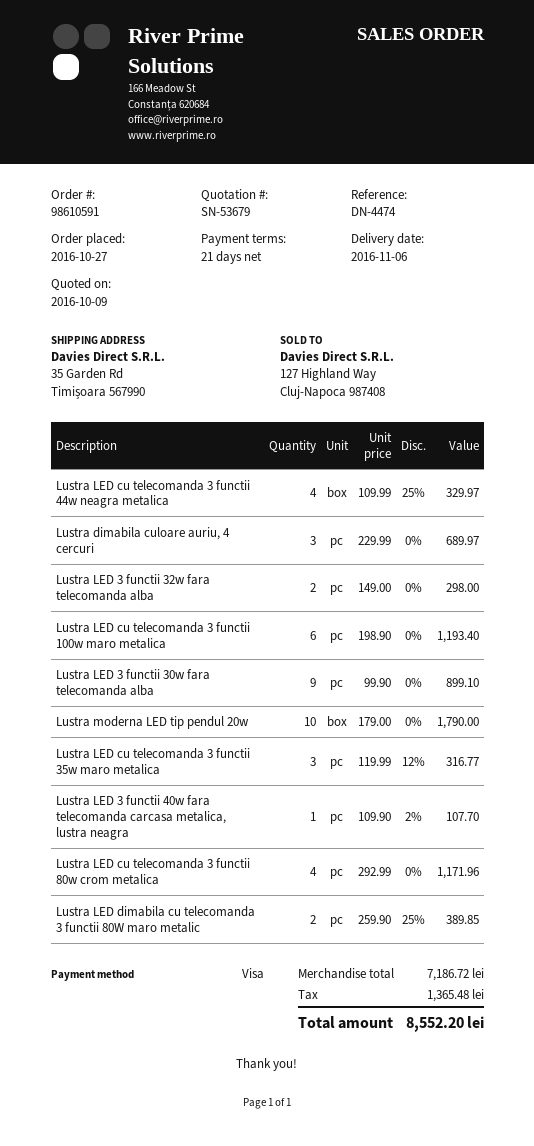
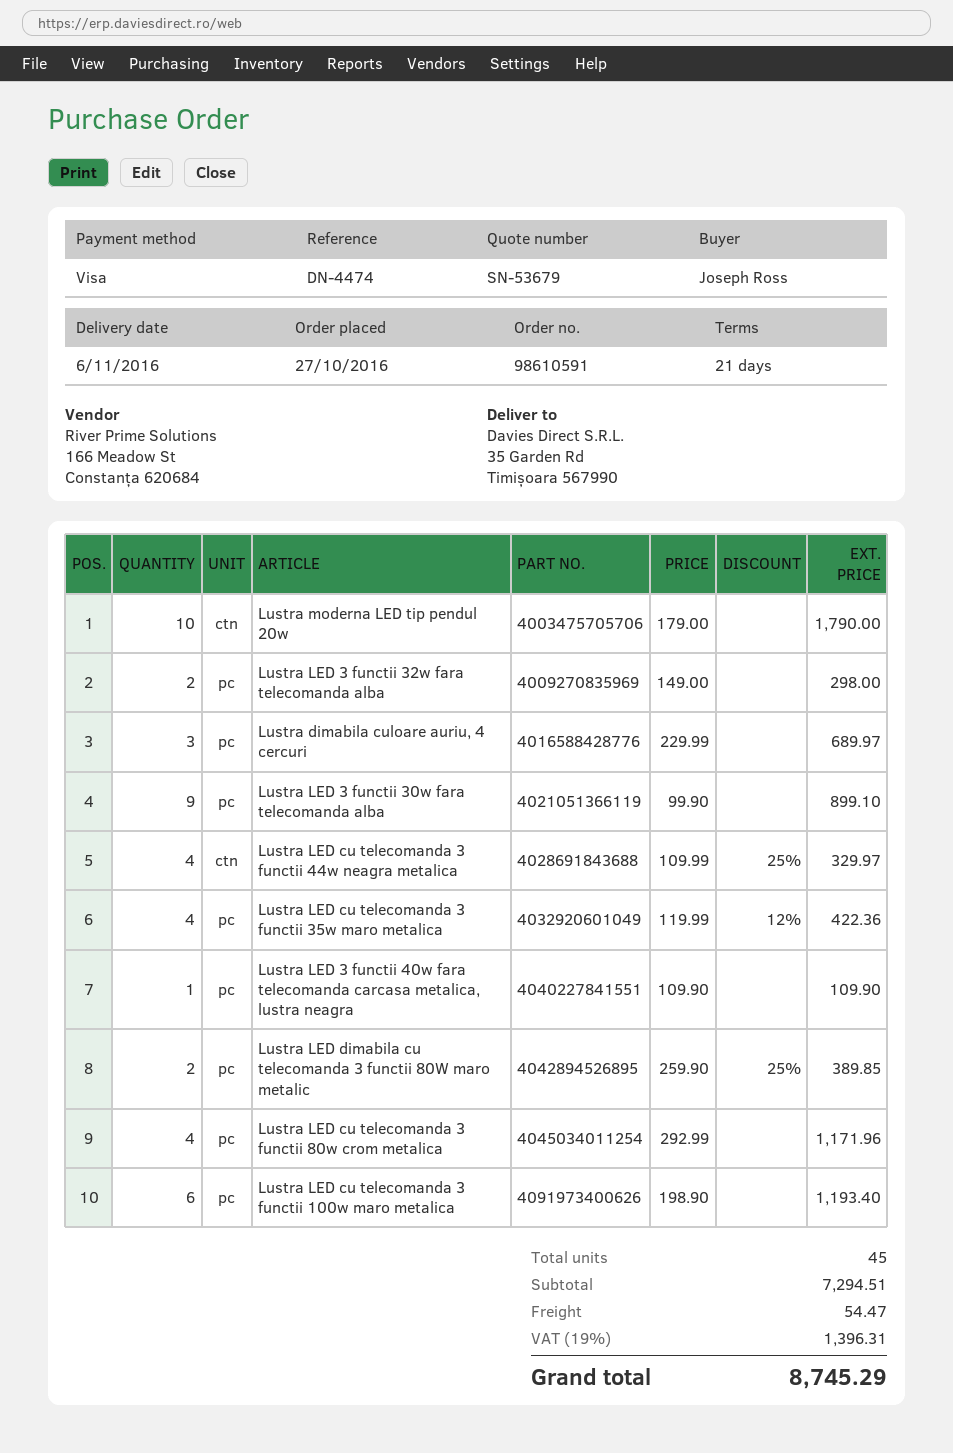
Lustra LED cu telecomanda 3 functii 35w maro metalica: 3 x 119.99 - 12% = 316.77 -> 4 x 119.99 - 12% = 422.36
Lustra LED 3 functii 40w fara telecomanda carcasa metalica, lustra neagra: 1 x 109.90 - 2% = 107.70 -> 1 x 109.90 = 109.90
subtotal: 7186.72 -> 7294.51
shipping: none -> 54.47
tax: 1365.48 -> 1396.31
total: 8552.20 -> 8745.29

